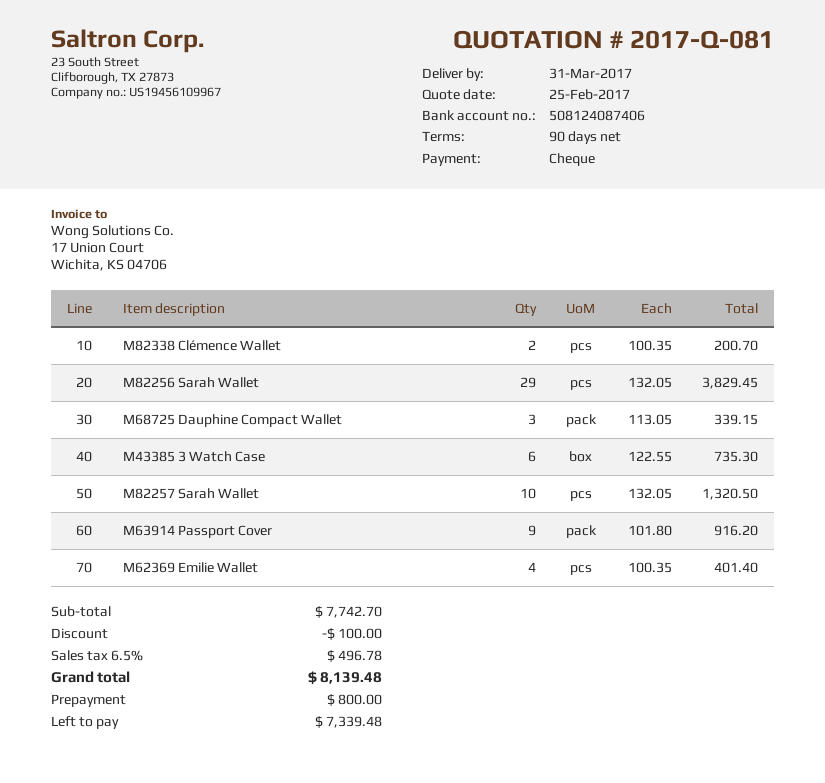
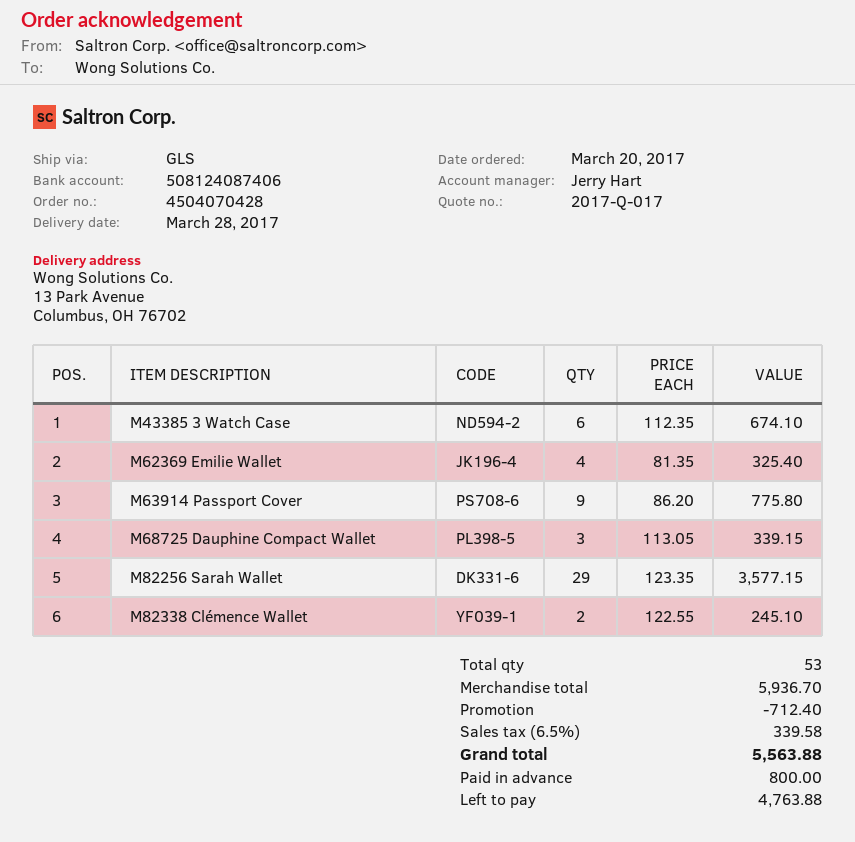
quote number: 2017-Q-081 -> 2017-Q-017
delivery date: 2017-03-31 -> 2017-03-28
M82338 Clémence Wallet: 2 x 100.35 = 200.70 -> 2 x 122.55 = 245.10
M82256 Sarah Wallet: 29 x 132.05 = 3829.45 -> 29 x 123.35 = 3577.15
M43385 3 Watch Case: 6 x 122.55 = 735.30 -> 6 x 112.35 = 674.10
M82257 Sarah Wallet: 10 x 132.05 = 1320.50 -> none
M63914 Passport Cover: 9 x 101.80 = 916.20 -> 9 x 86.20 = 775.80
M62369 Emilie Wallet: 4 x 100.35 = 401.40 -> 4 x 81.35 = 325.40
subtotal: 7742.70 -> 5936.70
discount: 100.00 -> 712.40
tax: 6.5% = 496.78 -> 6.5% = 339.58
total: 8139.48 -> 5563.88
balance: 7339.48 -> 4763.88

